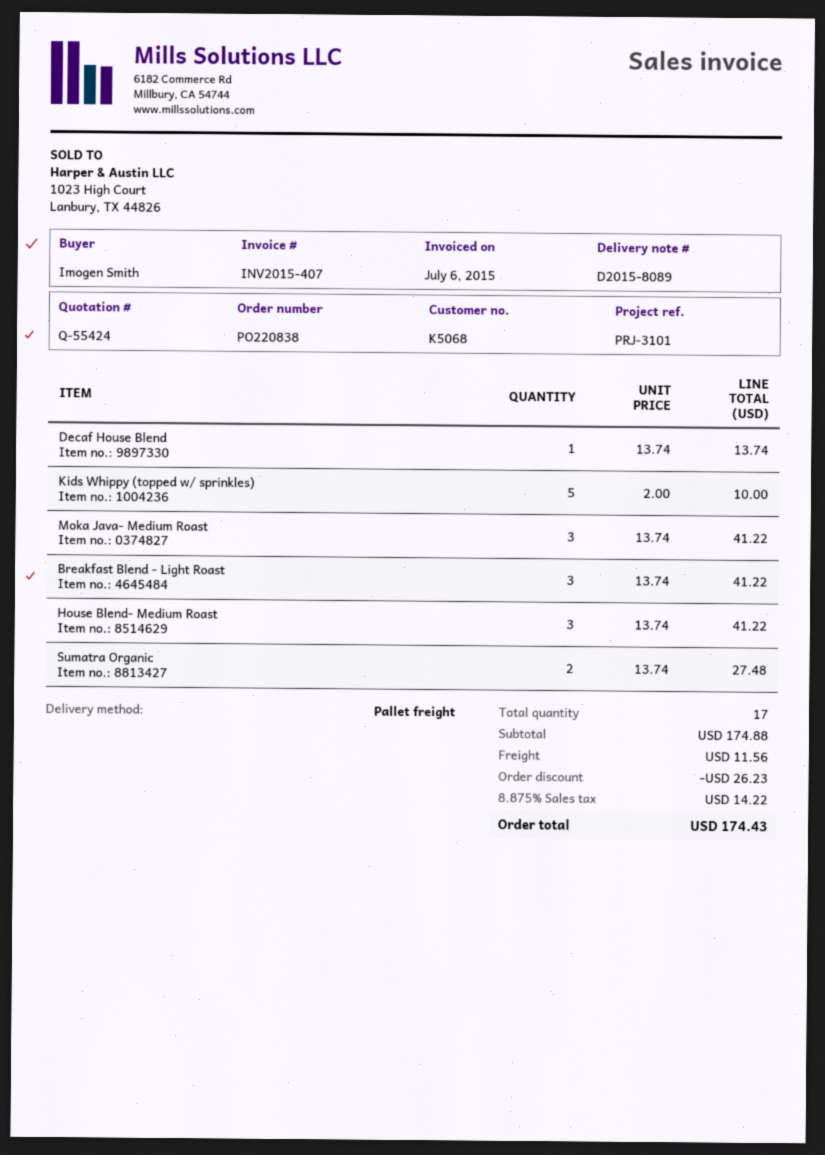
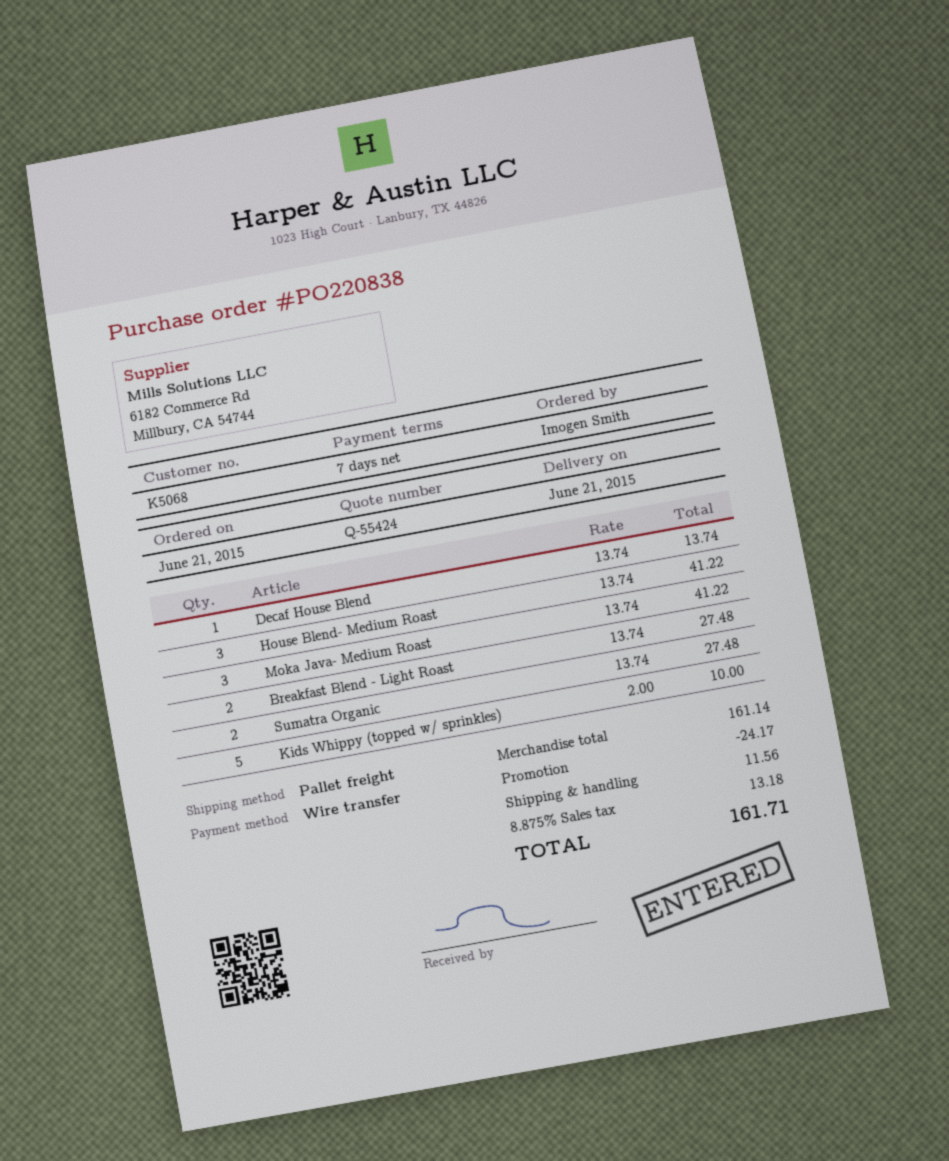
Breakfast Blend - Light Roast: 3 x 13.74 = 41.22 -> 2 x 13.74 = 27.48
subtotal: 174.88 -> 161.14
discount: 26.23 -> 24.17
tax: 8.875% = 14.22 -> 8.875% = 13.18
total: 174.43 -> 161.71

